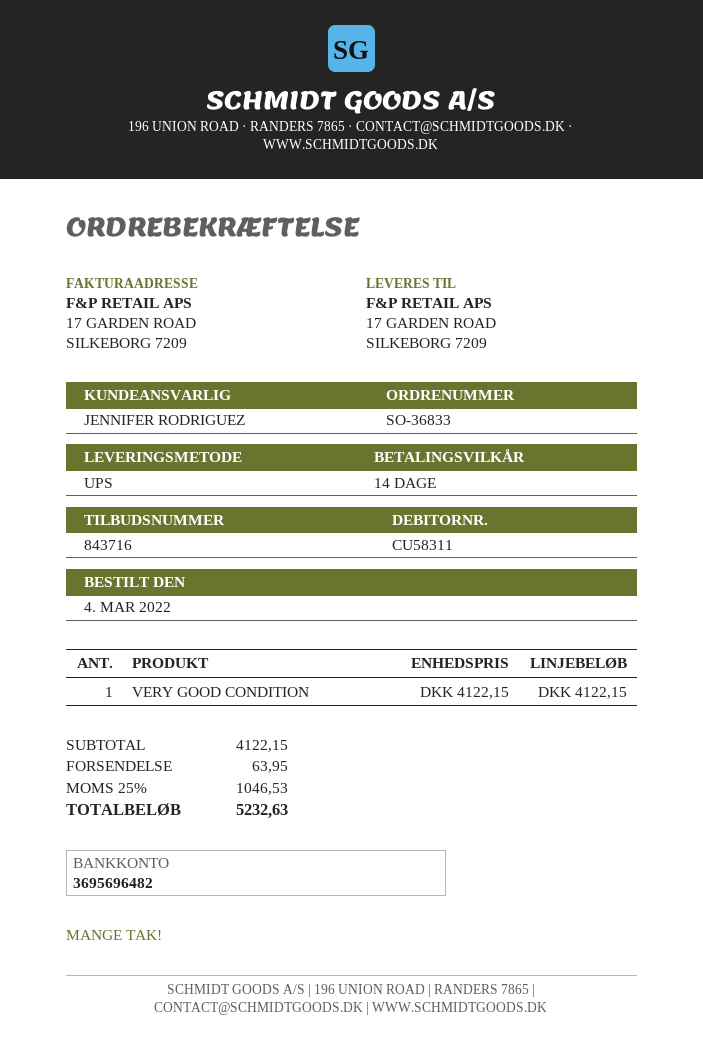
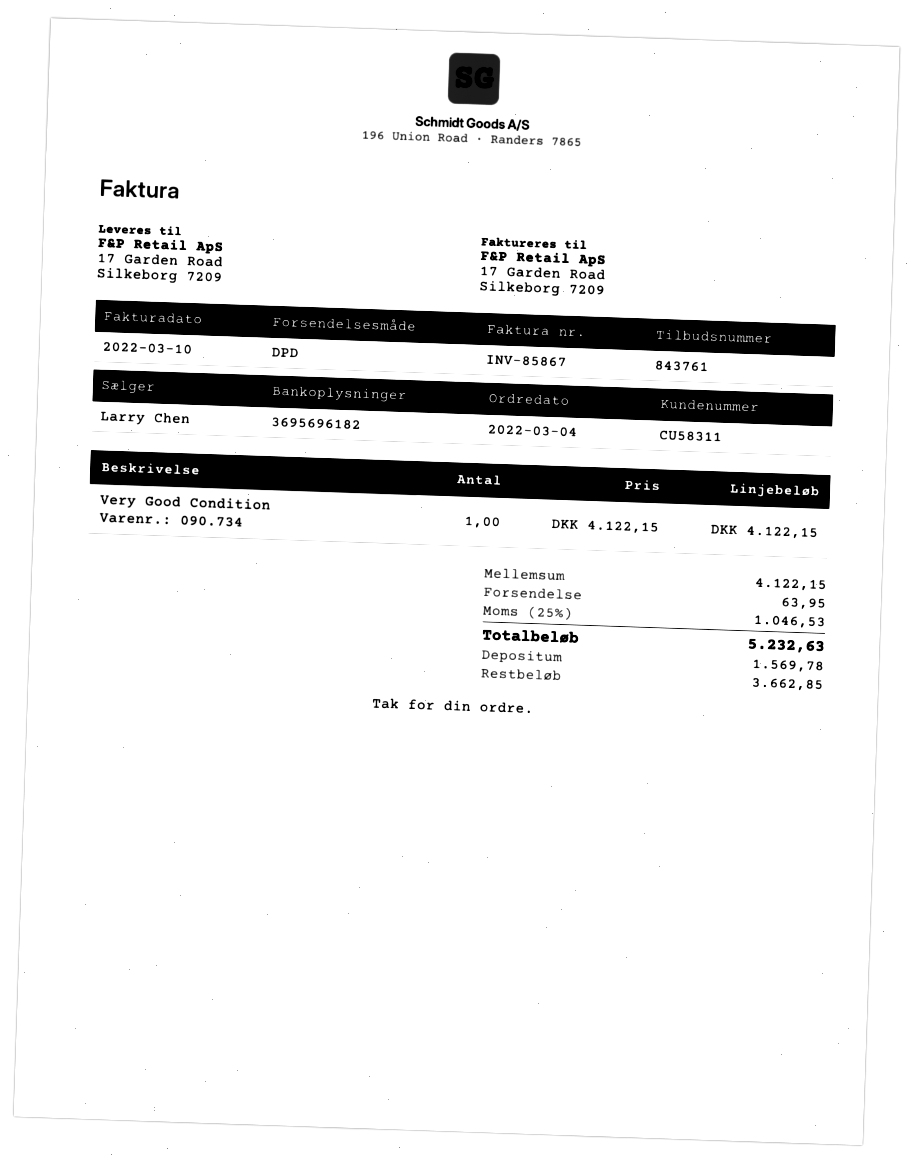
quote number: 843716 -> 843761
sales rep: JENNIFER RODRIGUEZ -> Larry Chen
bank account: 3695696482 -> 3695696182
shipping method: UPS -> DPD

